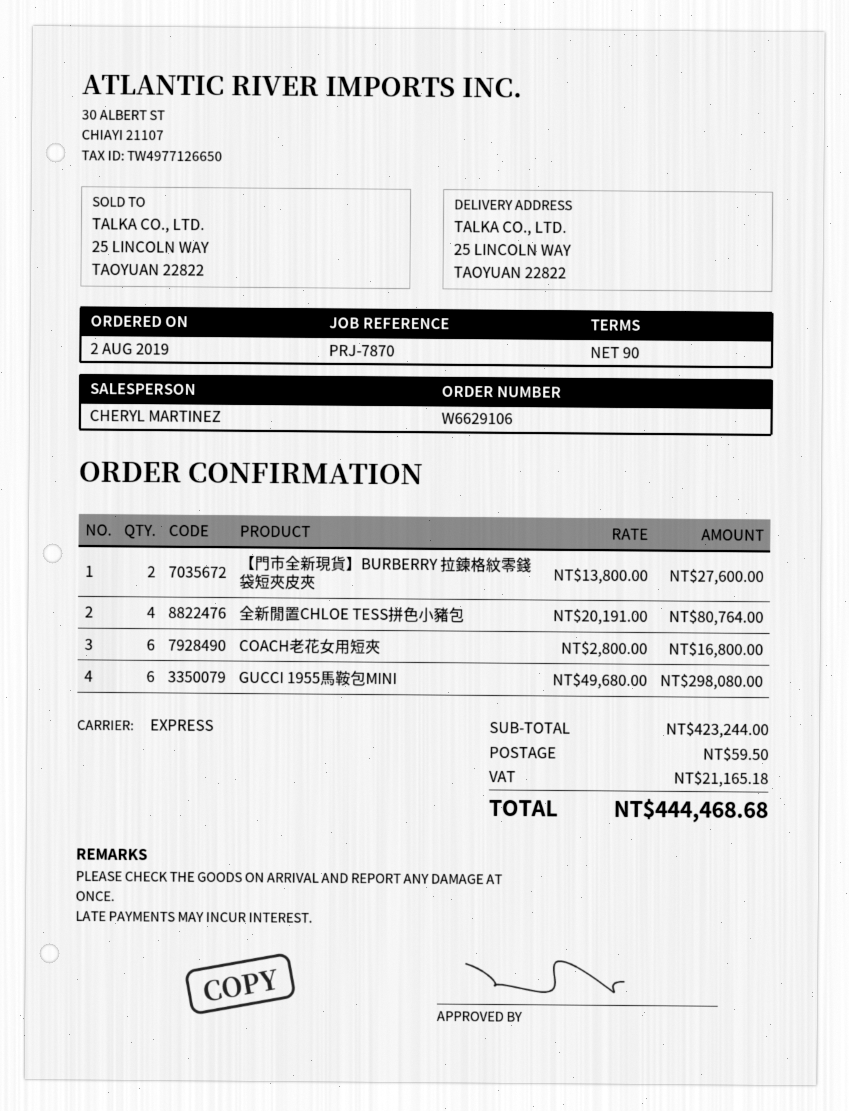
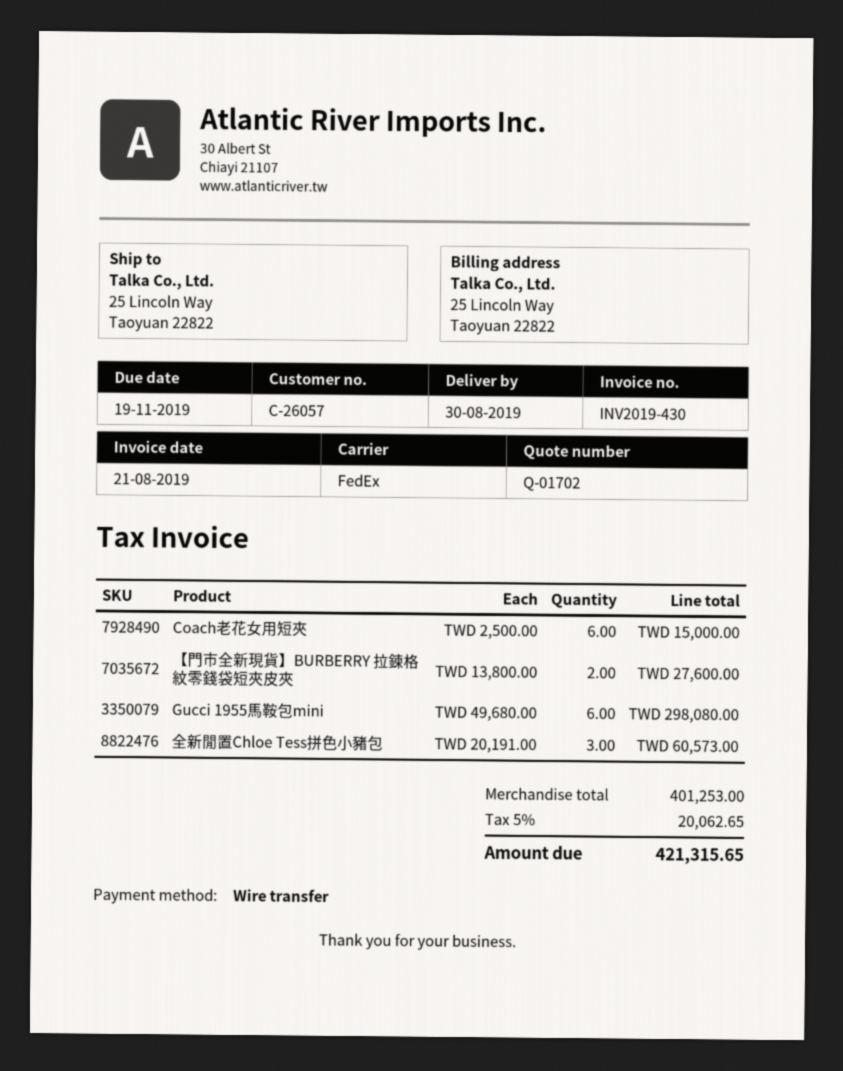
shipping method: express -> FedEx
全新閒置CHLOE TESS拼色小豬包: 4 x 20191.00 = 80764.00 -> 3 x 20191.00 = 60573.00
COACH老花女用短夾: 6 x 2800.00 = 16800.00 -> 6 x 2500.00 = 15000.00
subtotal: 423244.00 -> 401253.00
shipping: 59.50 -> none
tax: 21165.18 -> 20062.65
total: 444468.68 -> 421315.65

